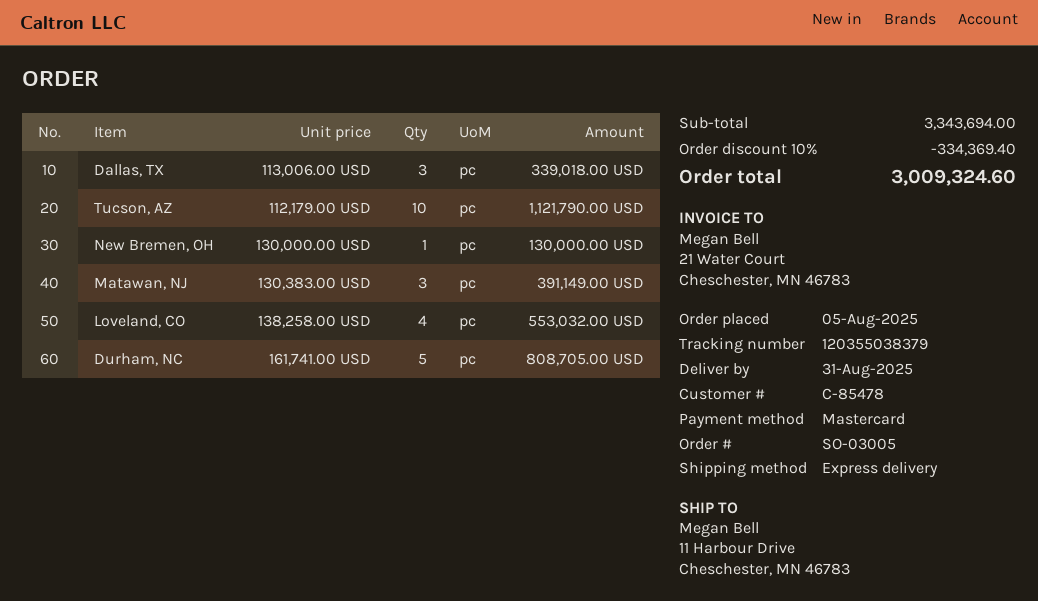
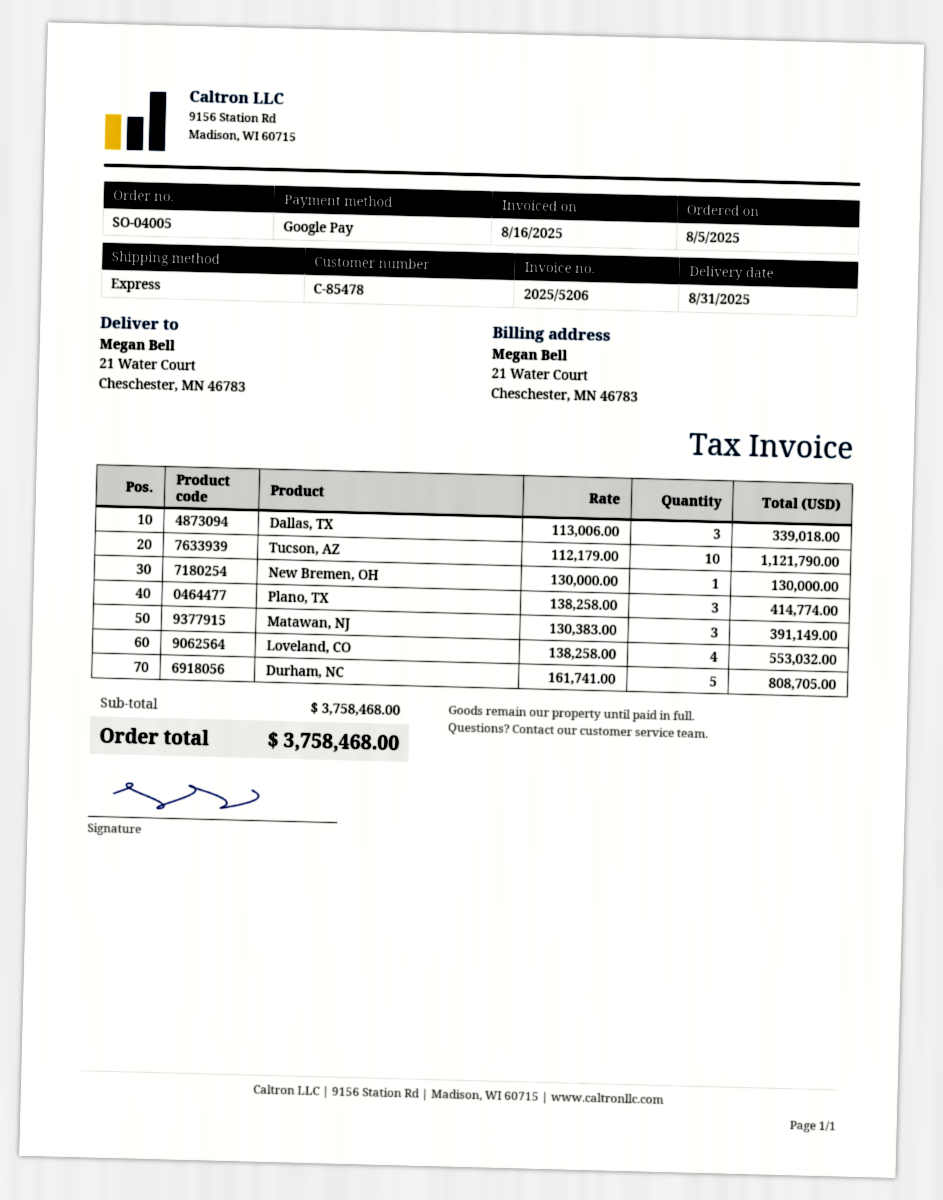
order number: SO-03005 -> SO-04005
payment method: Mastercard -> Google Pay
ship to: 11 Harbour Drive, Cheschester, MN 46783 -> 21 Water Court, Cheschester, MN 46783
Plano, TX: none -> 3 x 138258.00 = 414774.00
subtotal: 3343694.00 -> 3758468.00
discount: 10% = 334369.40 -> none
total: 3009324.60 -> 3758468.00

